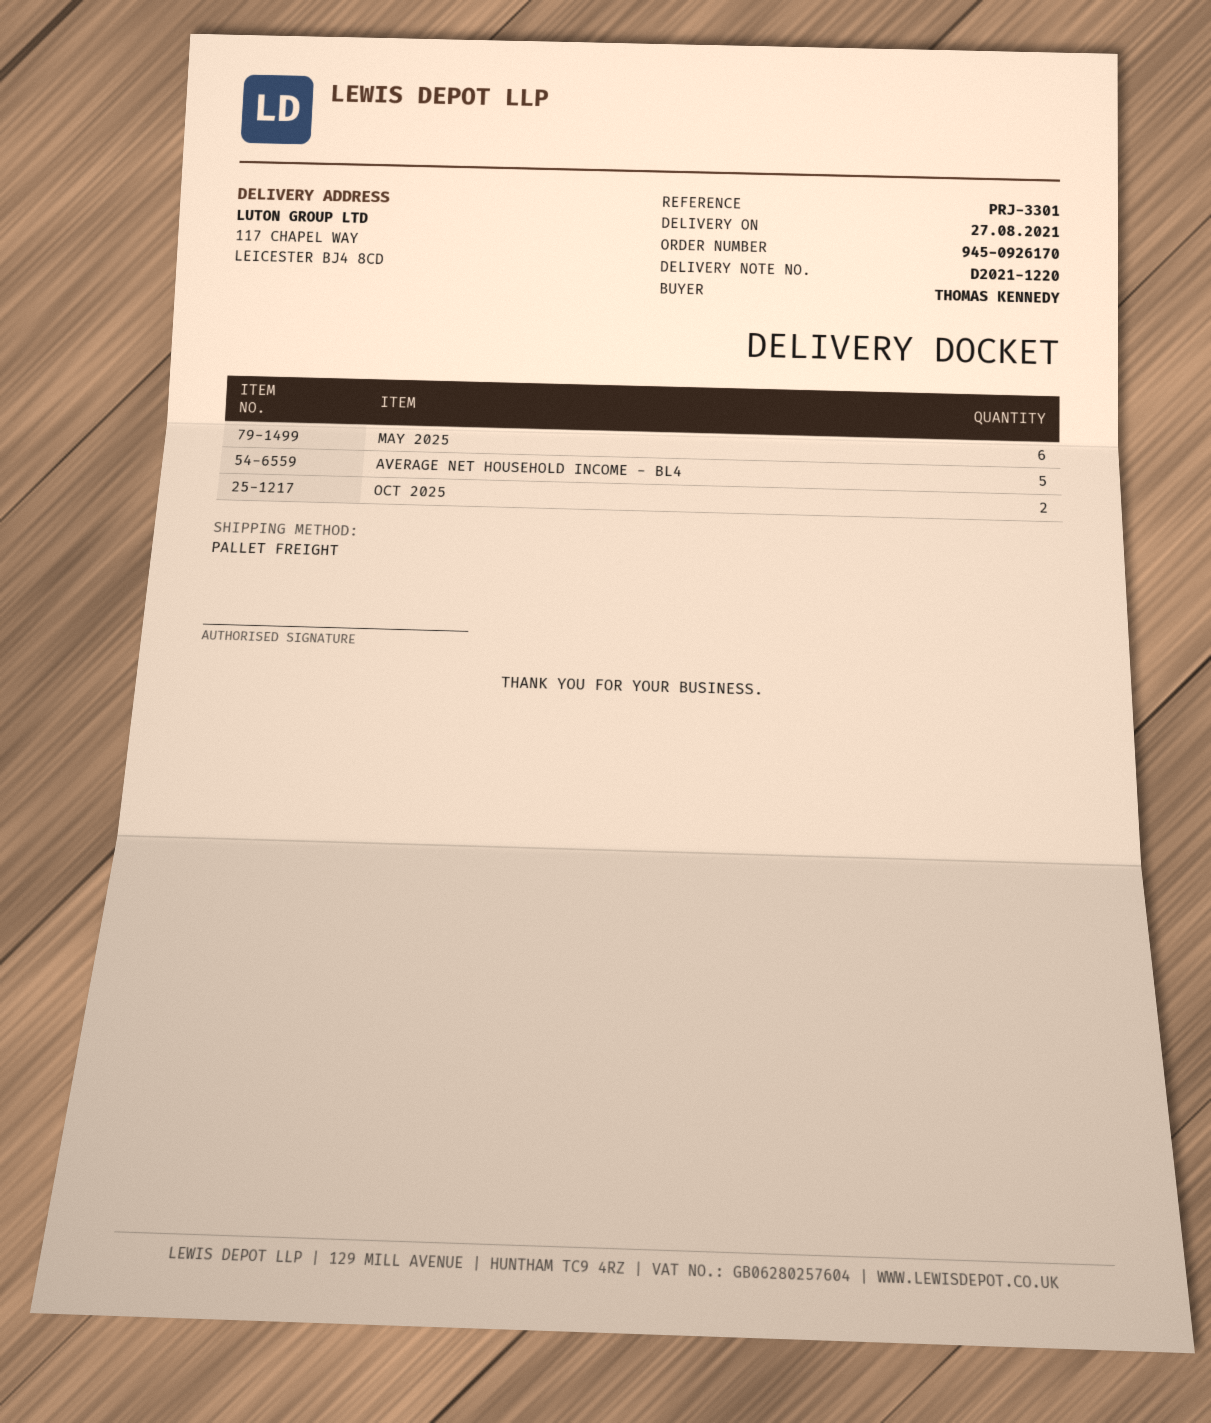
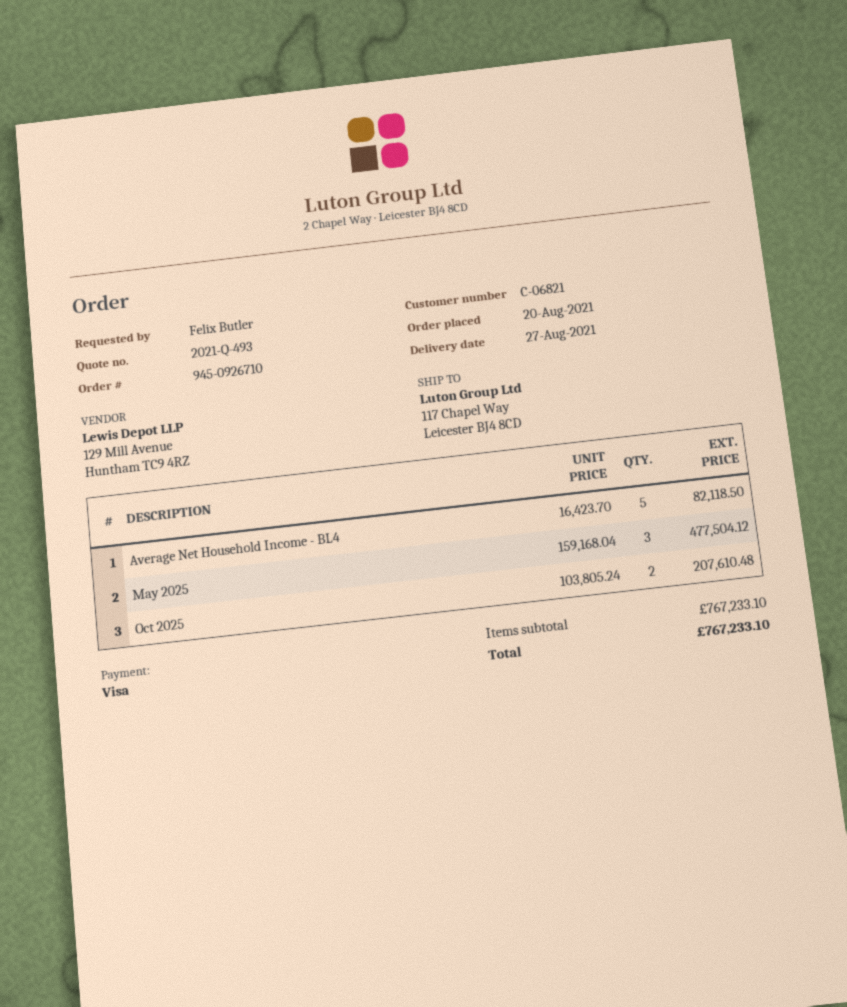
order number: 945-0926170 -> 945-0926710
ordered by: THOMAS KENNEDY -> Felix Butler
MAY 2025: 6 -> 3

